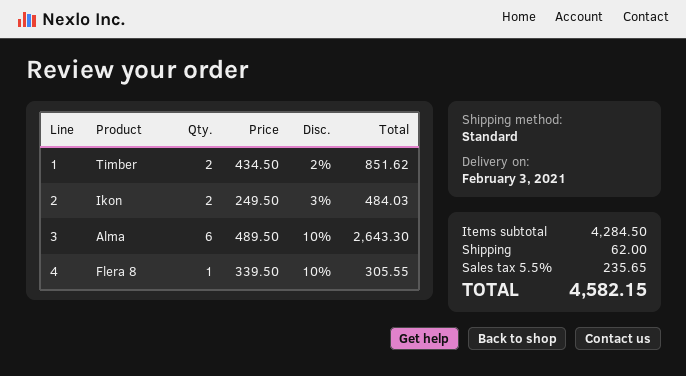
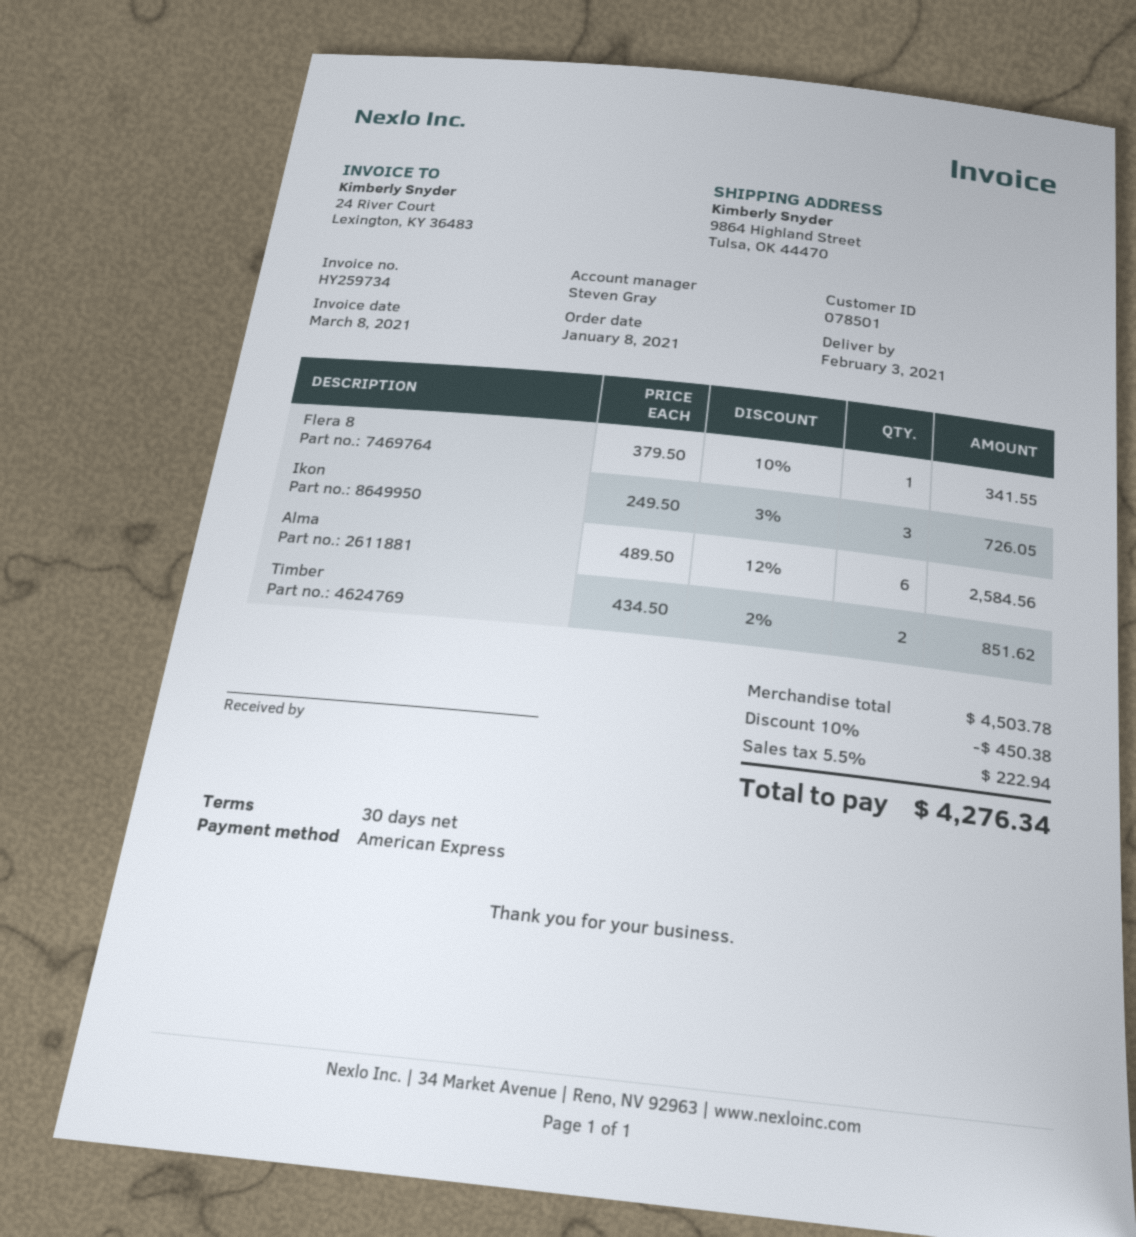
Ikon: 2 x 249.50 - 3% = 484.03 -> 3 x 249.50 - 3% = 726.05
Alma: 6 x 489.50 - 10% = 2643.30 -> 6 x 489.50 - 12% = 2584.56
Flera 8: 1 x 339.50 - 10% = 305.55 -> 1 x 379.50 - 10% = 341.55
subtotal: 4284.50 -> 4503.78
discount: none -> 10% = 450.38
shipping: 62.00 -> none
tax: 5.5% = 235.65 -> 5.5% = 222.94
total: 4582.15 -> 4276.34

